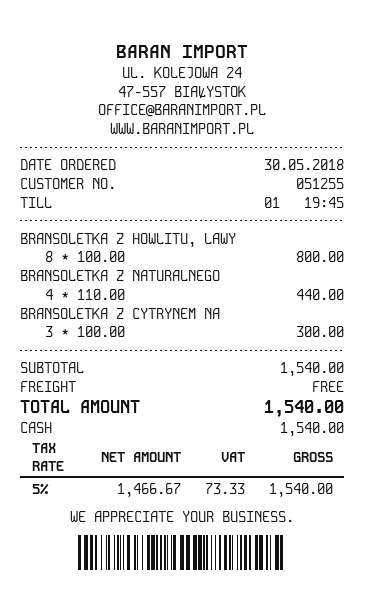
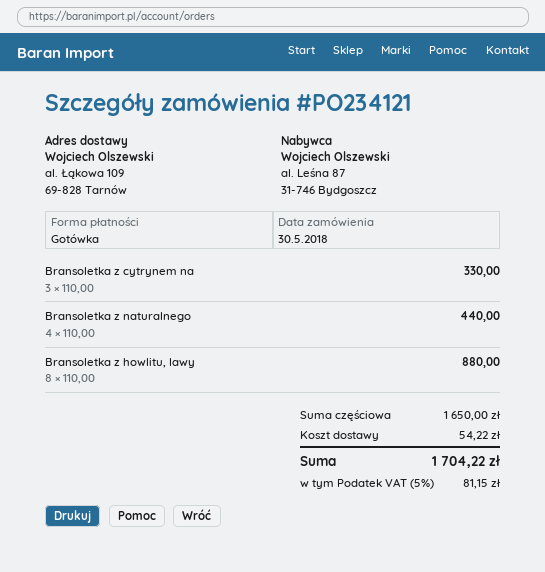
BRANSOLETKA Z HOWLITU, LAWY: 8 x 100.00 = 800.00 -> 8 x 110.00 = 880.00
BRANSOLETKA Z CYTRYNEM NA: 3 x 100.00 = 300.00 -> 3 x 110.00 = 330.00
subtotal: 1540.00 -> 1650.00
shipping: 0.00 -> 54.22
tax: 5% = 73.33 -> 5% = 81.15
total: 1540.00 -> 1704.22

